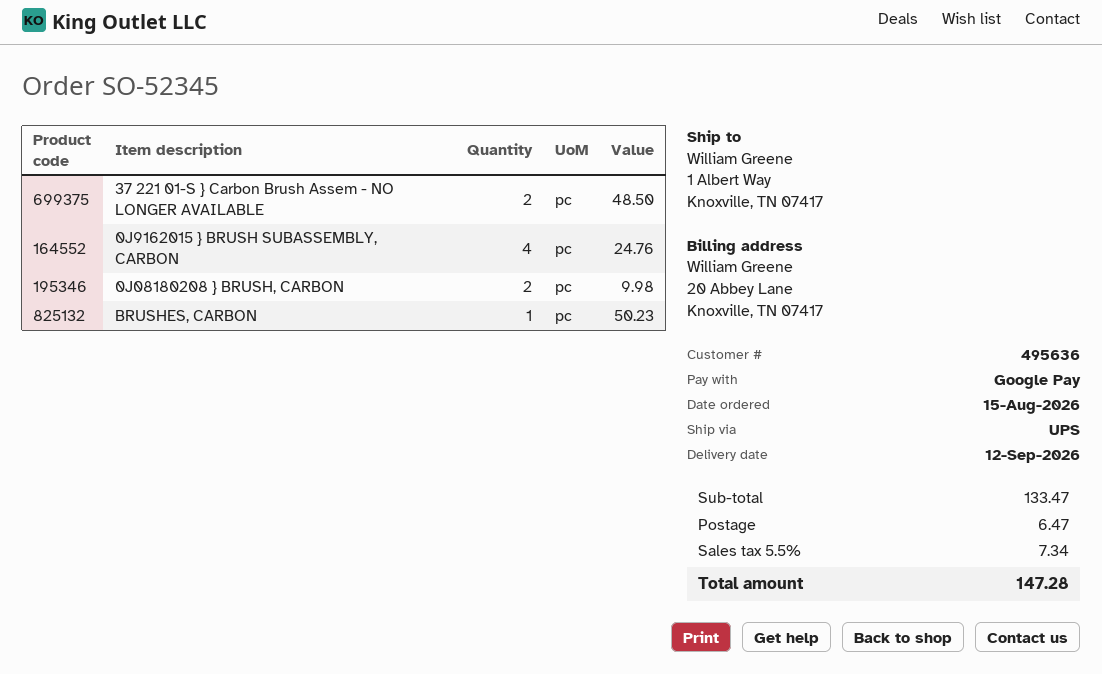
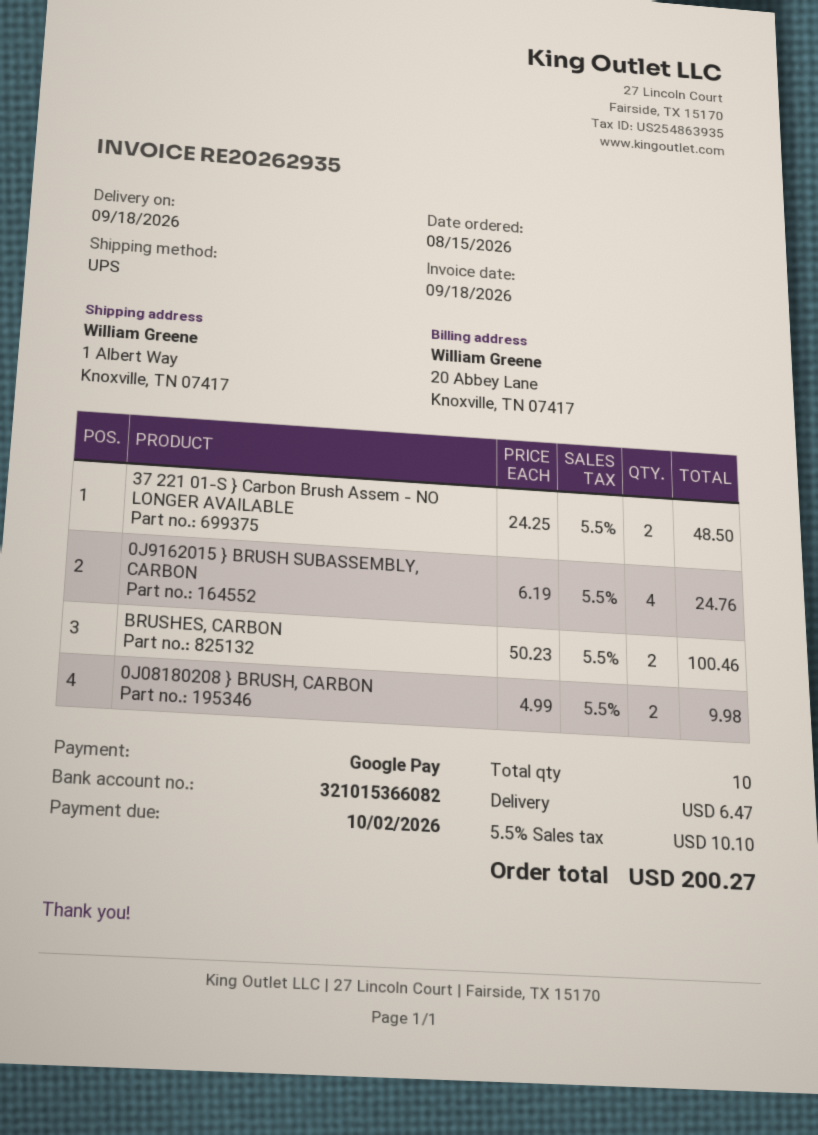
delivery date: 2026-09-12 -> 2026-09-18
BRUSHES, CARBON: 1 for 50.23 -> 2 for 100.46
tax: 5.5% = 7.34 -> 5.5% = 10.10
total: 147.28 -> 200.27

